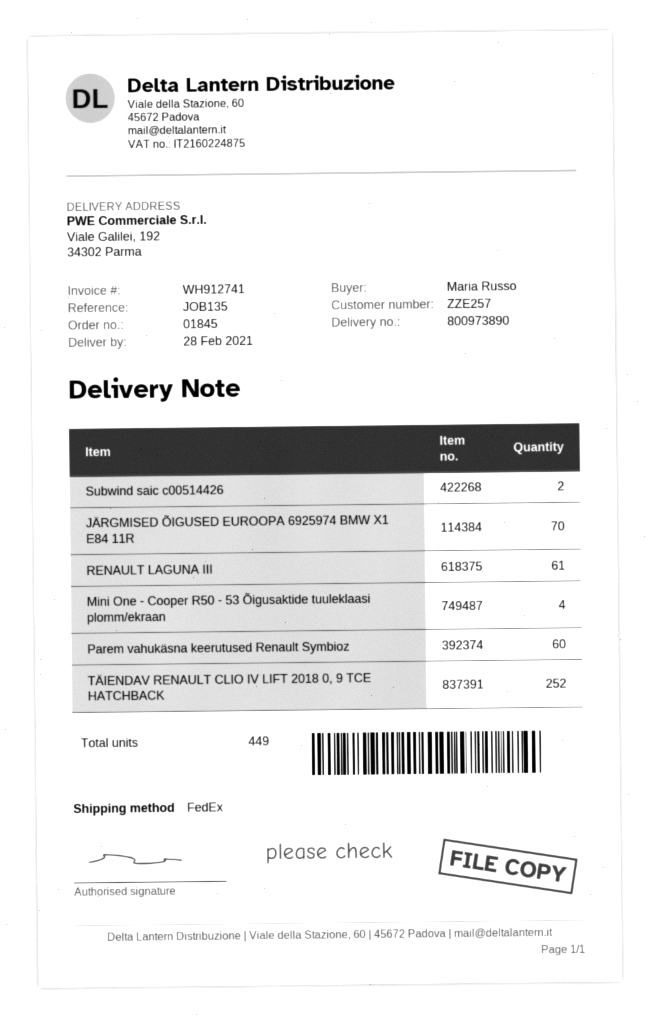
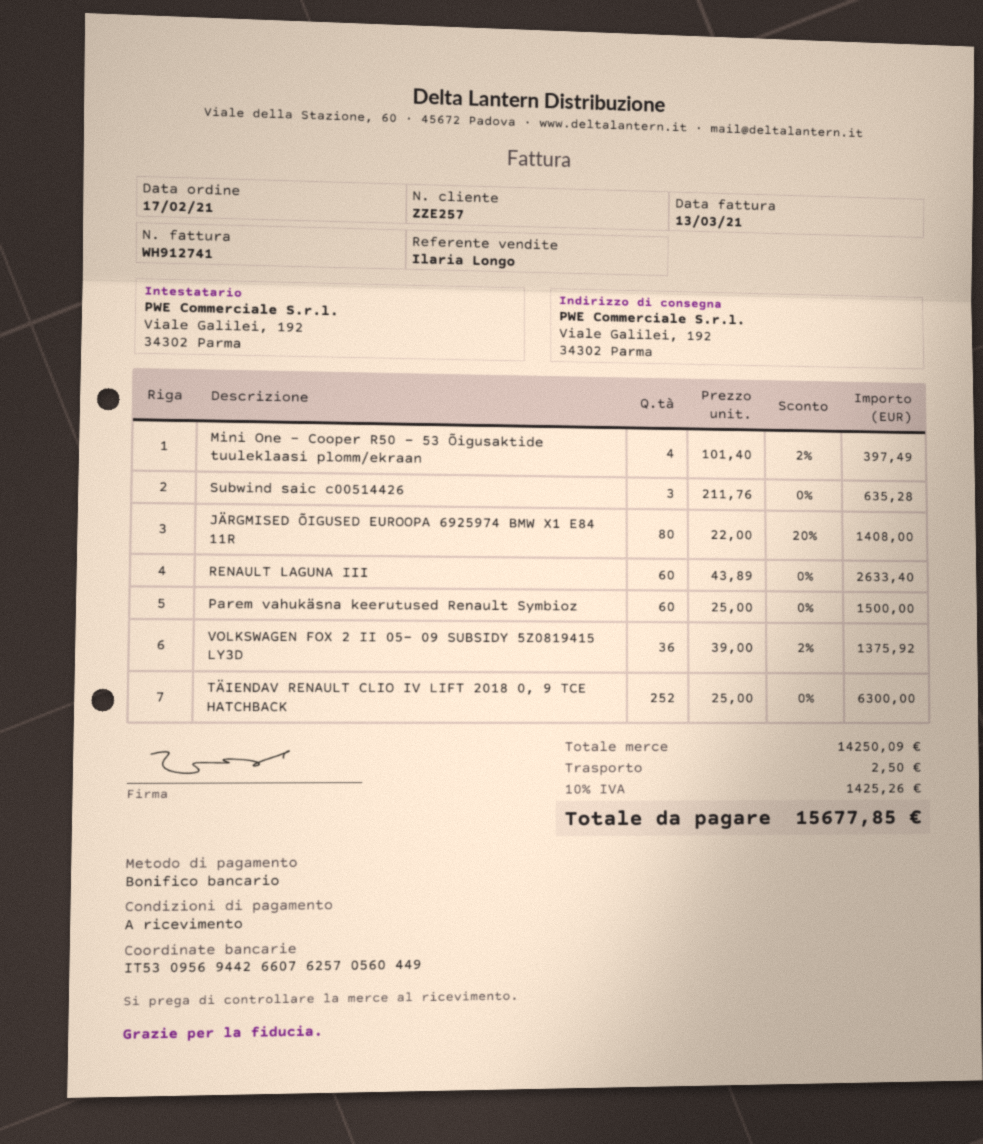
Subwind saic c00514426: 2 -> 3
JÄRGMISED ÕIGUSED EUROOPA 6925974 BMW X1 E84 11R: 70 -> 80
RENAULT LAGUNA III: 61 -> 60
VOLKSWAGEN FOX 2 II 05- 09 SUBSIDY 5Z0819415 LY3D: none -> 36

